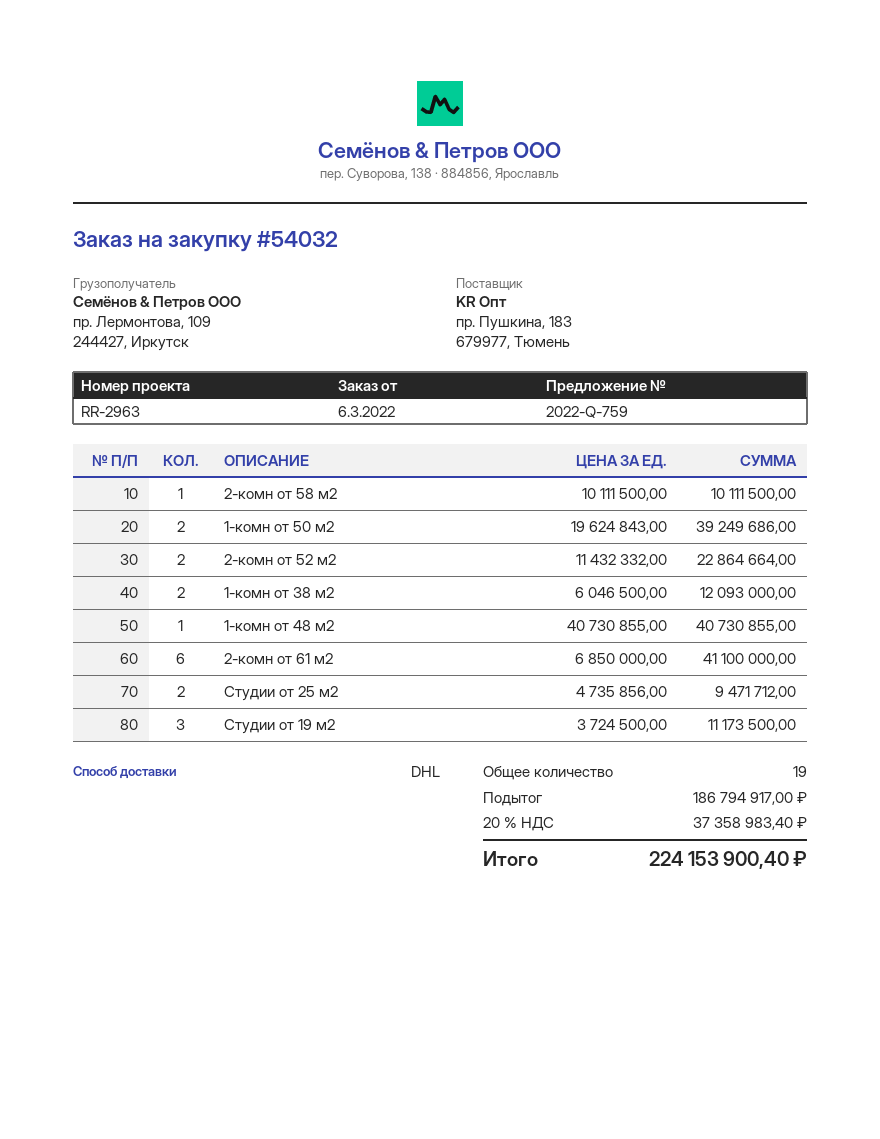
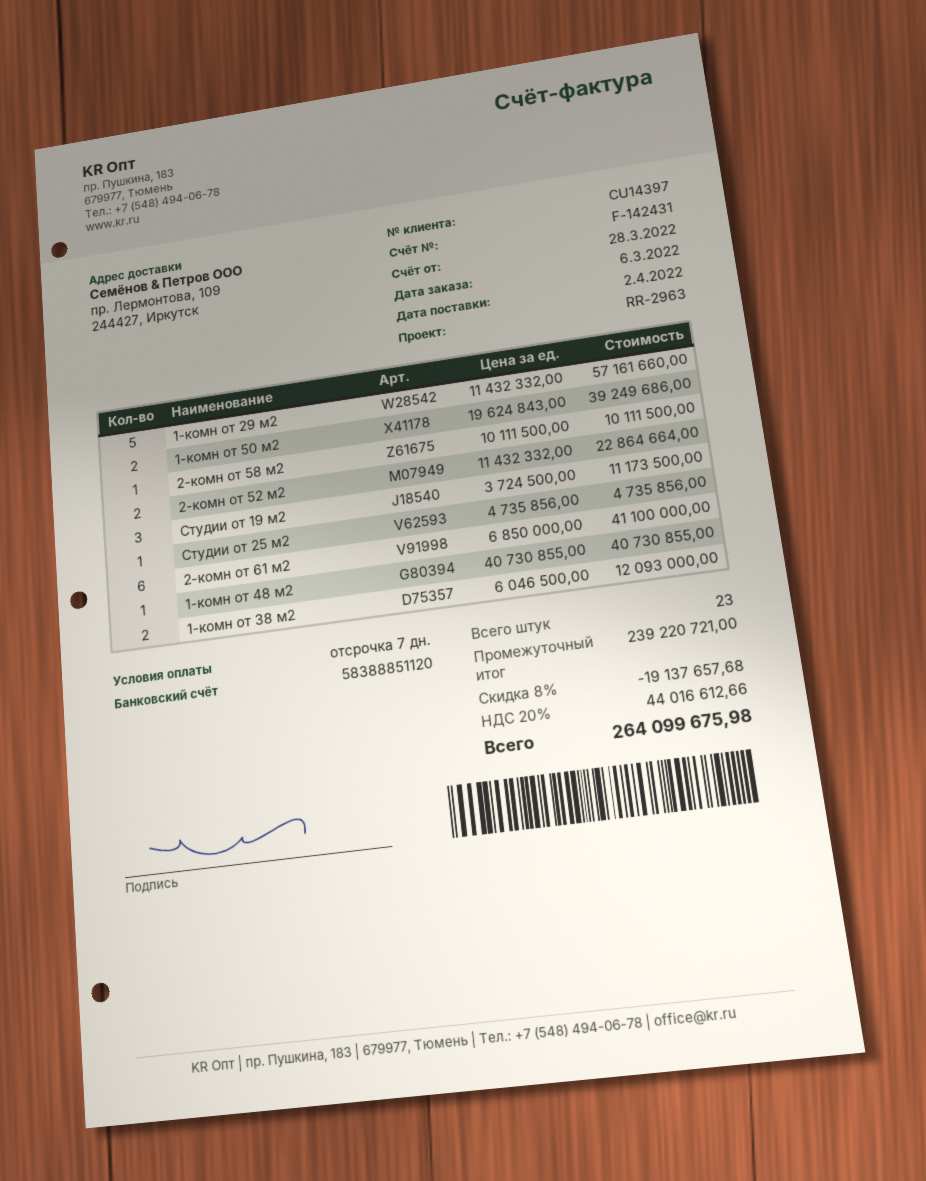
Студии от 25 м2: 2 x 4735856.00 = 9471712.00 -> 1 x 4735856.00 = 4735856.00
1-комн от 29 м2: none -> 5 x 11432332.00 = 57161660.00
total quantity: 19 -> 23
subtotal: 186794917.00 -> 239220721.00
discount: none -> 8% = 19137657.68
tax: 20% = 37358983.40 -> 20% = 44016612.66
total: 224153900.40 -> 264099675.98

